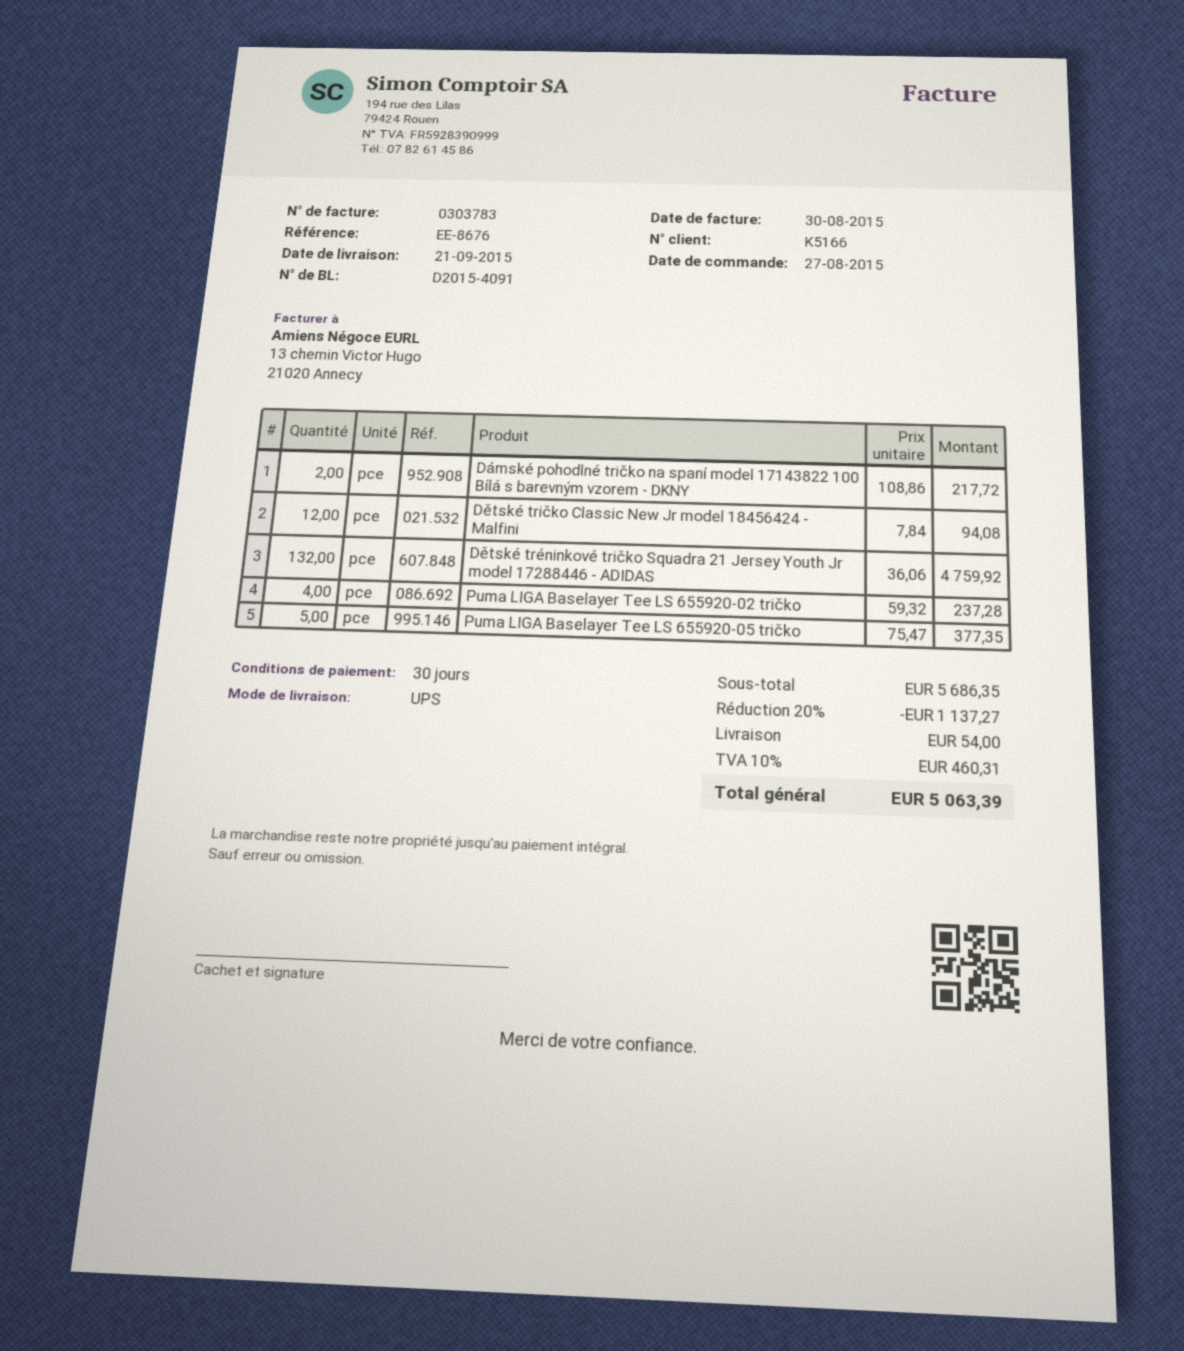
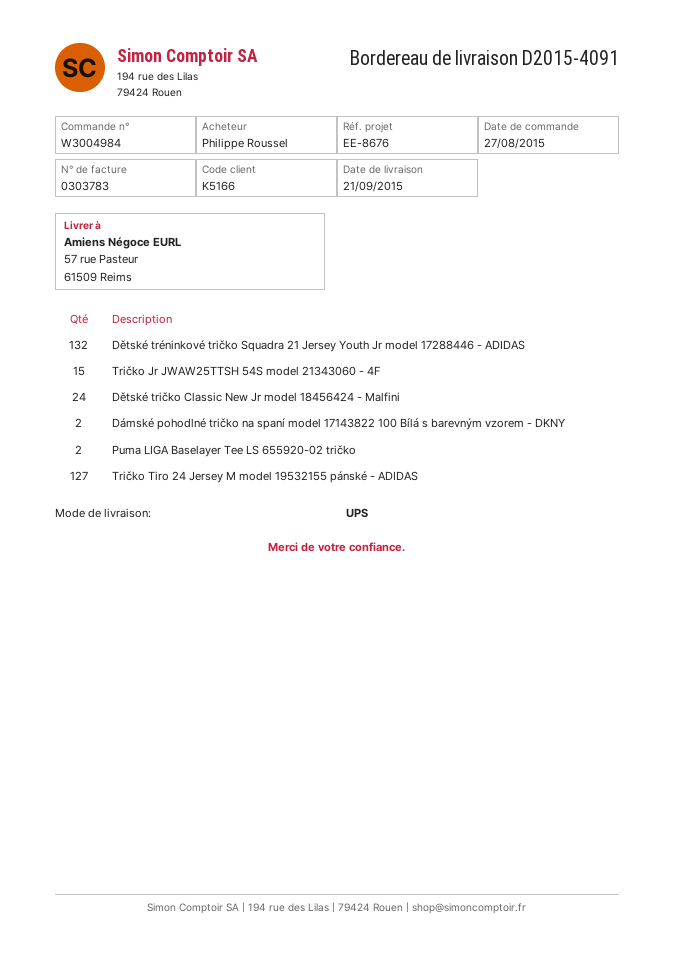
Dětské tričko Classic New Jr model 18456424 - Malfini: 12 -> 24
Puma LIGA Baselayer Tee LS 655920-02 tričko: 4 -> 2
Puma LIGA Baselayer Tee LS 655920-05 tričko: 5 -> none
Tričko Jr JWAW25TTSH 54S model 21343060 - 4F: none -> 15
Tričko Tiro 24 Jersey M model 19532155 pánské - ADIDAS: none -> 127

